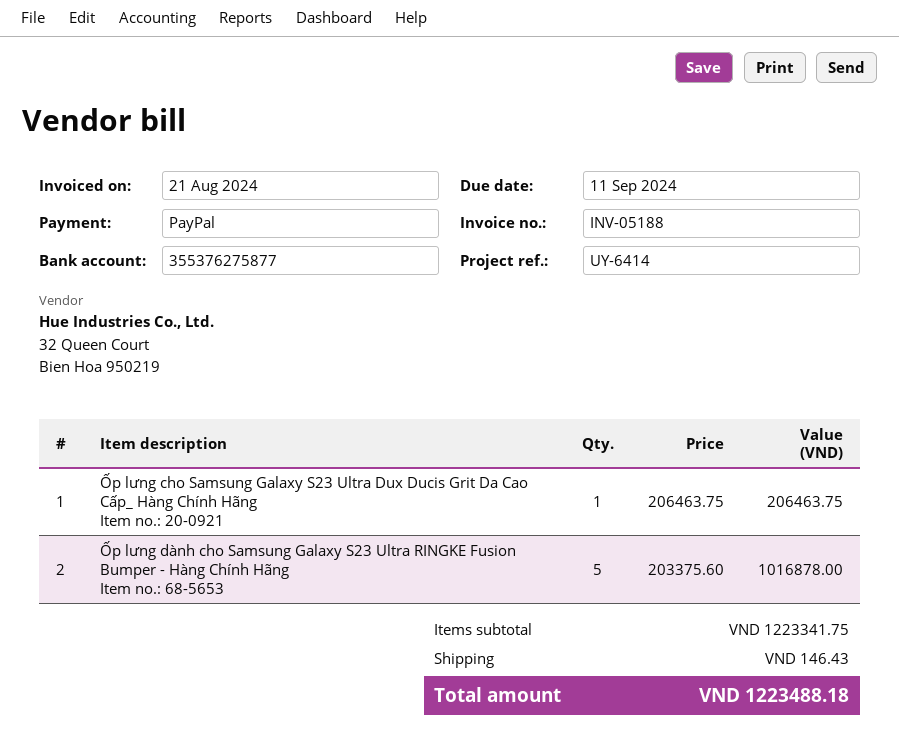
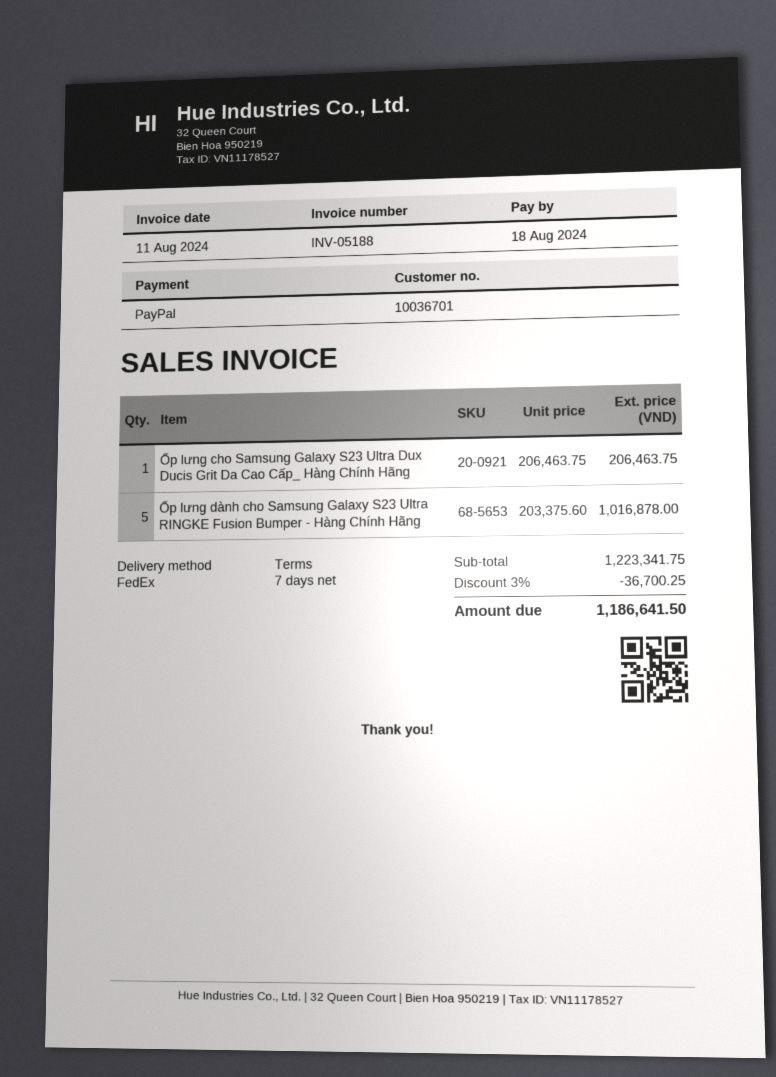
invoice date: 2024-08-21 -> 2024-08-11
due date: 2024-09-11 -> 2024-08-18
discount: none -> 3% = 36700.25
shipping: 146.43 -> none
total: 1223488.18 -> 1186641.50

